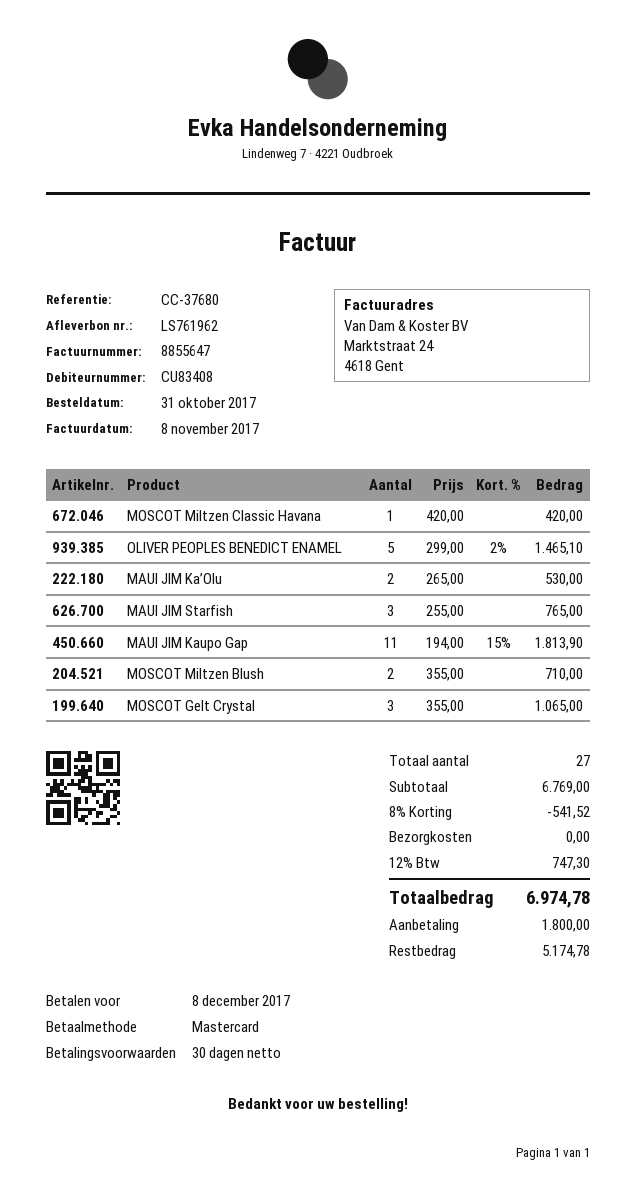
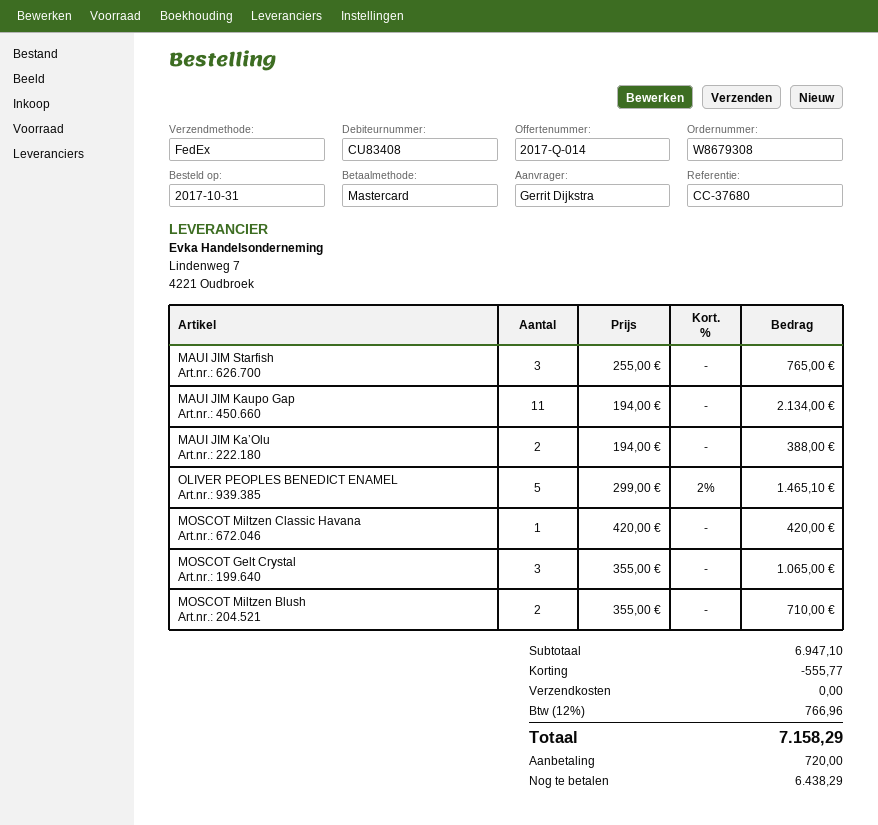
MAUI JIM Ka’Olu: 2 x 265.00 = 530.00 -> 2 x 194.00 = 388.00
MAUI JIM Kaupo Gap: 11 x 194.00 - 15% = 1813.90 -> 11 x 194.00 = 2134.00
subtotal: 6769.00 -> 6947.10
discount: 541.52 -> 555.77
tax: 12% = 747.30 -> 12% = 766.96
total: 6974.78 -> 7158.29
deposit: 1800.00 -> 720.00
balance: 5174.78 -> 6438.29

